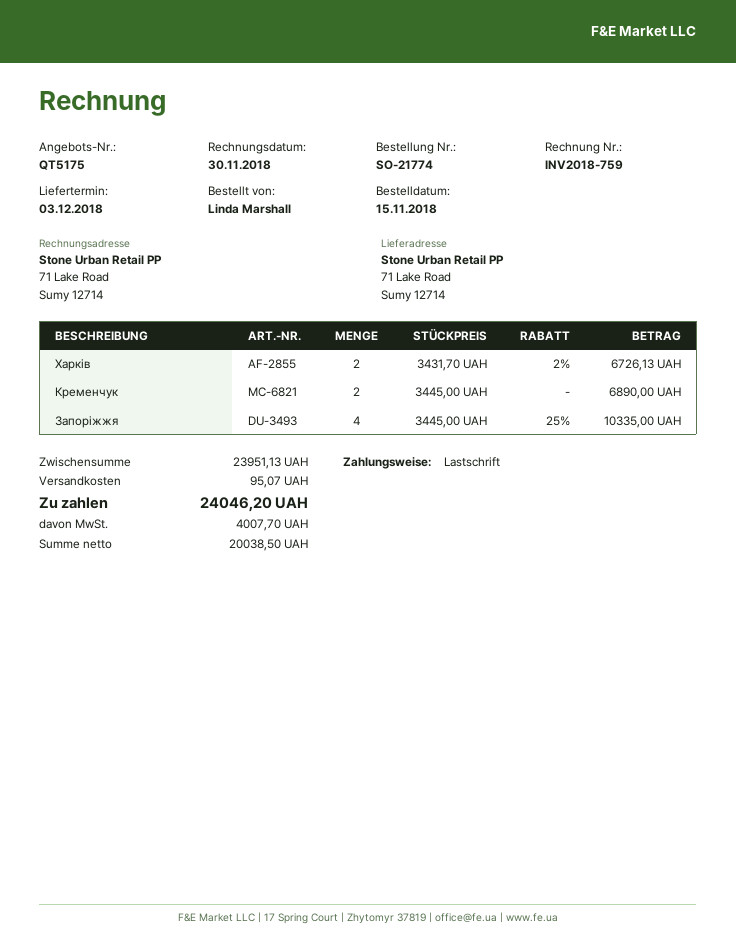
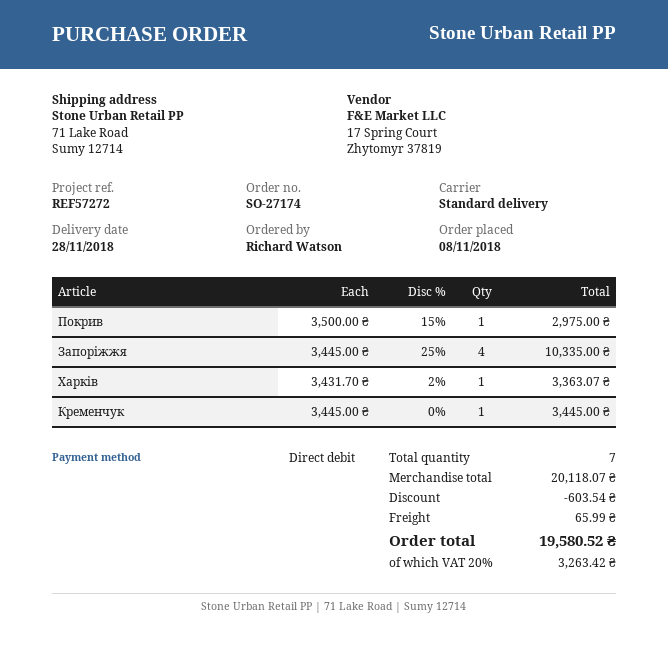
order number: SO-21774 -> SO-27174
order date: 2018-11-15 -> 2018-11-08
delivery date: 2018-12-03 -> 2018-11-28
ordered by: Linda Marshall -> Richard Watson
Харків: 2 x 3431.70 - 2% = 6726.13 -> 1 x 3431.70 - 2% = 3363.07
Кременчук: 2 x 3445.00 = 6890.00 -> 1 x 3445.00 = 3445.00
Покрив: none -> 1 x 3500.00 - 15% = 2975.00
subtotal: 23951.13 -> 20118.07
discount: none -> 603.54
shipping: 95.07 -> 65.99
tax: 4007.70 -> 3263.42
total: 24046.20 -> 19580.52

